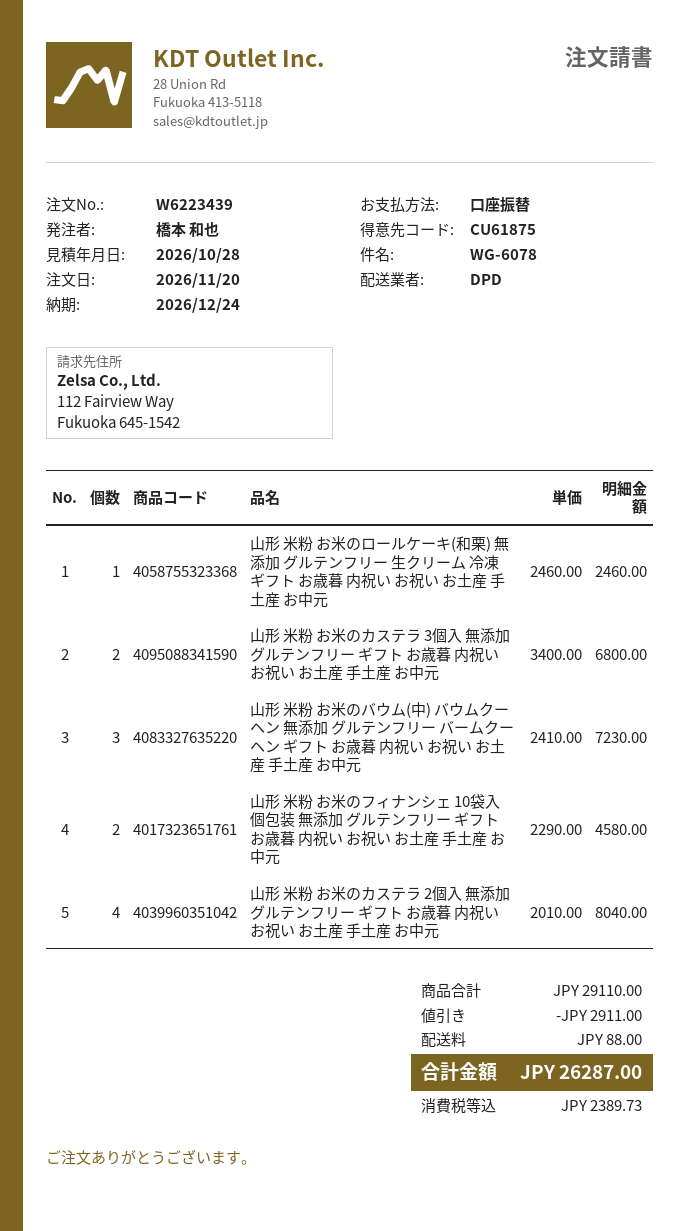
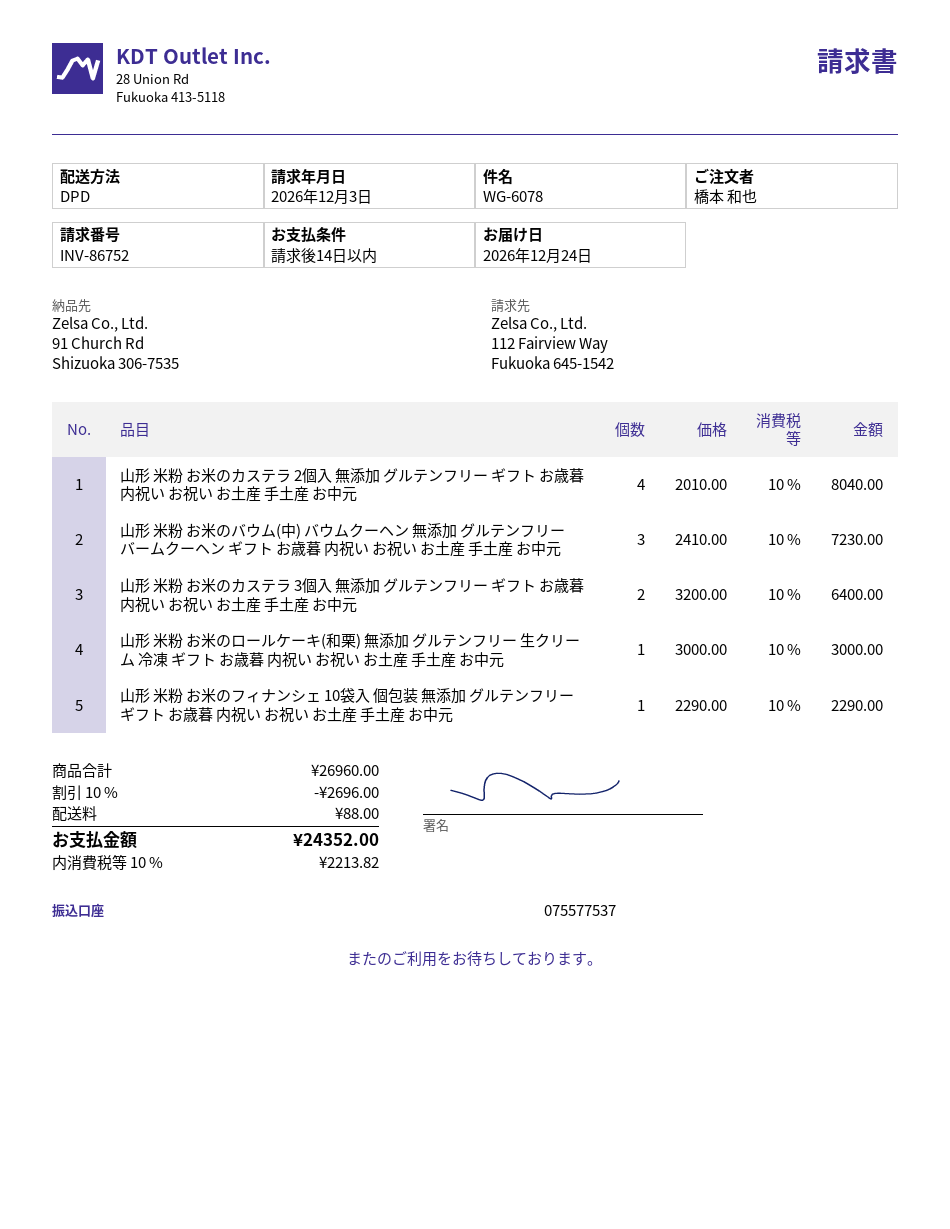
山形 米粉 お米のロールケーキ(和栗) 無添加 グルテンフリー 生クリーム 冷凍 ギフト お歳暮 内祝い お祝い お土産 手土産 お中元: 1 x 2460.00 = 2460.00 -> 1 x 3000.00 = 3000.00
山形 米粉 お米のカステラ 3個入 無添加 グルテンフリー ギフト お歳暮 内祝い お祝い お土産 手土産 お中元: 2 x 3400.00 = 6800.00 -> 2 x 3200.00 = 6400.00
山形 米粉 お米のフィナンシェ 10袋入 個包装 無添加 グルテンフリー ギフト お歳暮 内祝い お祝い お土産 手土産 お中元: 2 x 2290.00 = 4580.00 -> 1 x 2290.00 = 2290.00
subtotal: 29110.00 -> 26960.00
discount: 2911.00 -> 2696.00
tax: 2389.73 -> 2213.82
total: 26287.00 -> 24352.00

